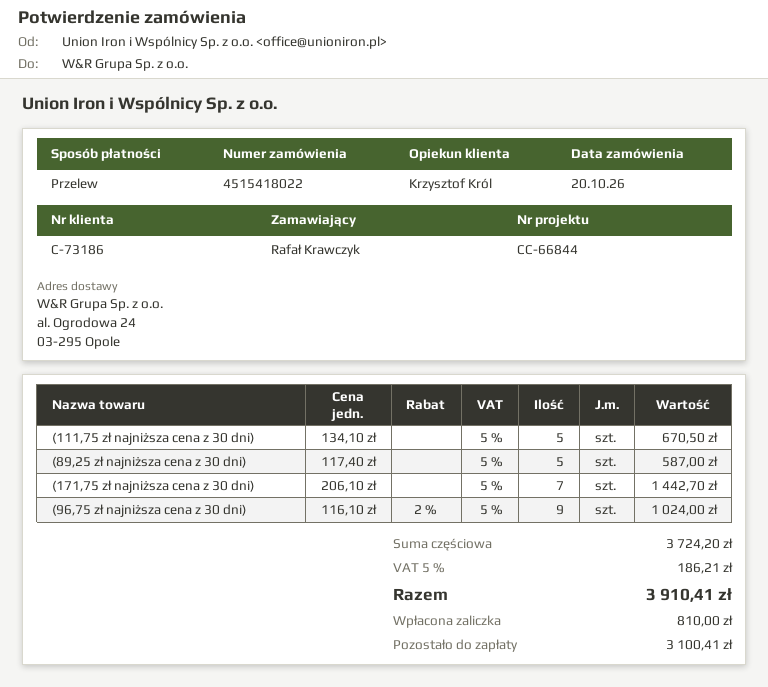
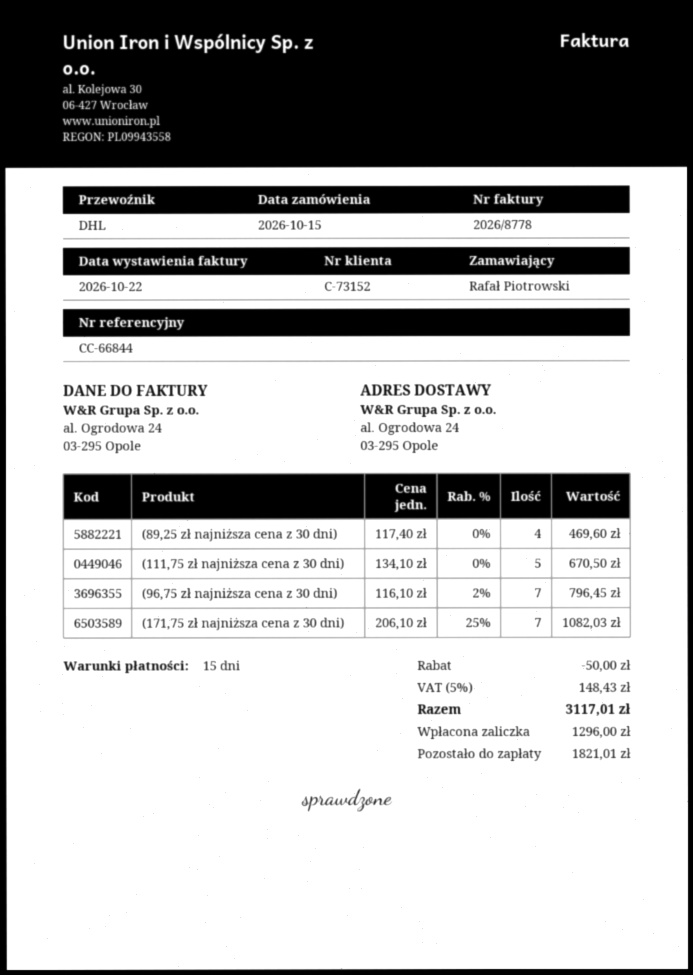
order date: 2026-10-20 -> 2026-10-15
customer number: C-73186 -> C-73152
ordered by: Rafał Krawczyk -> Rafał Piotrowski
(89,25 zł najniższa cena z 30 dni): 5 x 117.40 = 587.00 -> 4 x 117.40 = 469.60
(171,75 zł najniższa cena z 30 dni): 7 x 206.10 = 1442.70 -> 7 x 206.10 - 25% = 1082.03
(96,75 zł najniższa cena z 30 dni): 9 x 116.10 - 2% = 1024.00 -> 7 x 116.10 - 2% = 796.45
discount: none -> 50.00
tax: 5% = 186.21 -> 5% = 148.43
total: 3910.41 -> 3117.01
deposit: 810.00 -> 1296.00
balance: 3100.41 -> 1821.01

